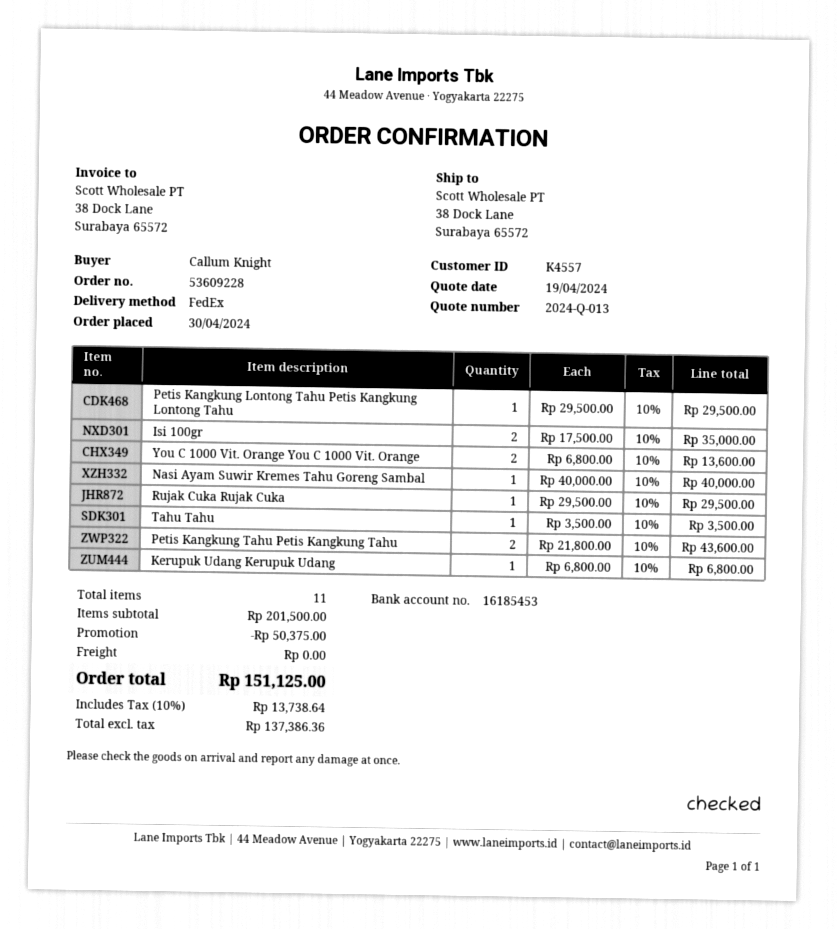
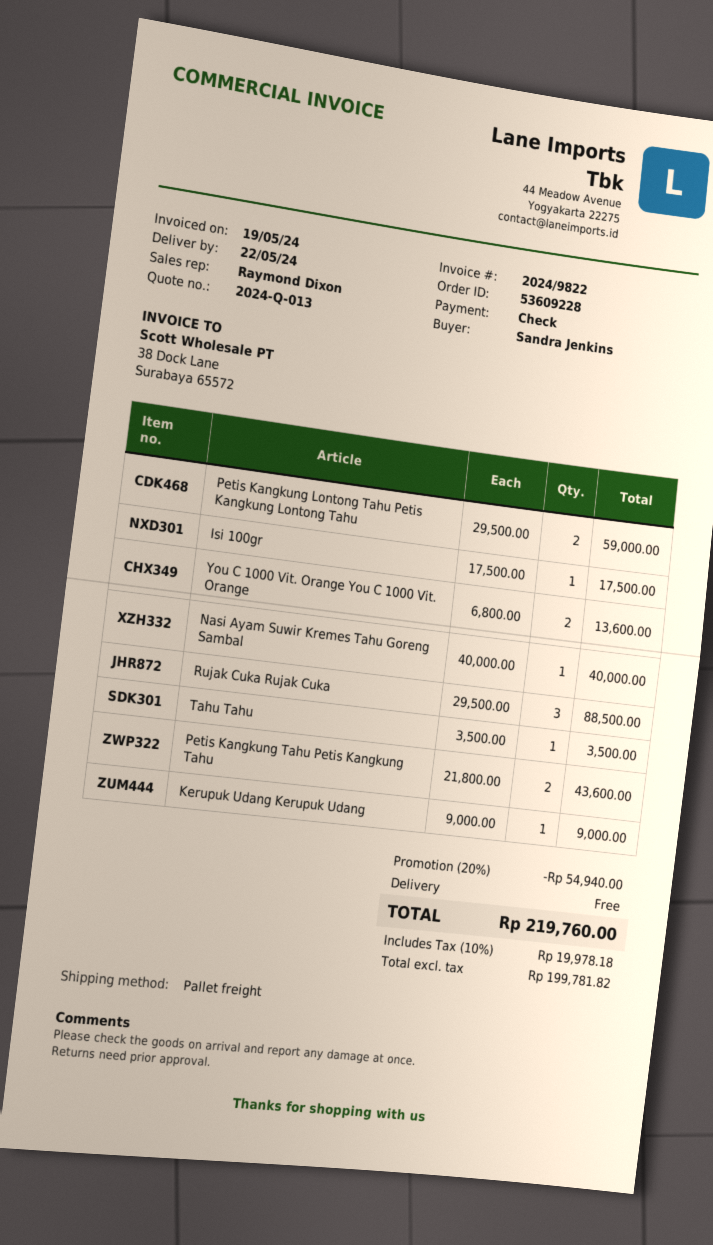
ordered by: Callum Knight -> Sandra Jenkins
shipping method: FedEx -> pallet freight
Petis Kangkung Lontong Tahu Petis Kangkung Lontong Tahu: 1 x 29500.00 = 29500.00 -> 2 x 29500.00 = 59000.00
Isi 100gr: 2 x 17500.00 = 35000.00 -> 1 x 17500.00 = 17500.00
Rujak Cuka Rujak Cuka: 1 x 29500.00 = 29500.00 -> 3 x 29500.00 = 88500.00
Kerupuk Udang Kerupuk Udang: 1 x 6800.00 = 6800.00 -> 1 x 9000.00 = 9000.00
discount: 50375.00 -> 54940.00
net: 137386.36 -> 199781.82
tax: 10% = 13738.64 -> 10% = 19978.18
total: 151125.00 -> 219760.00

